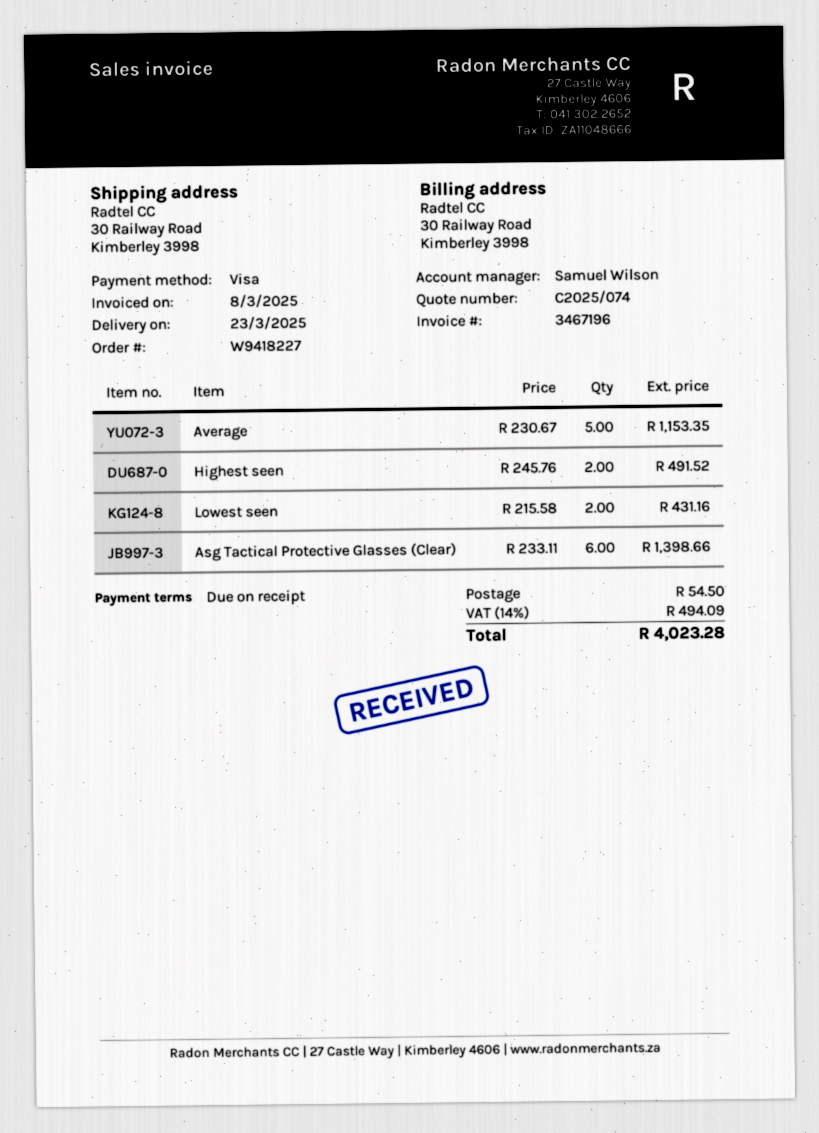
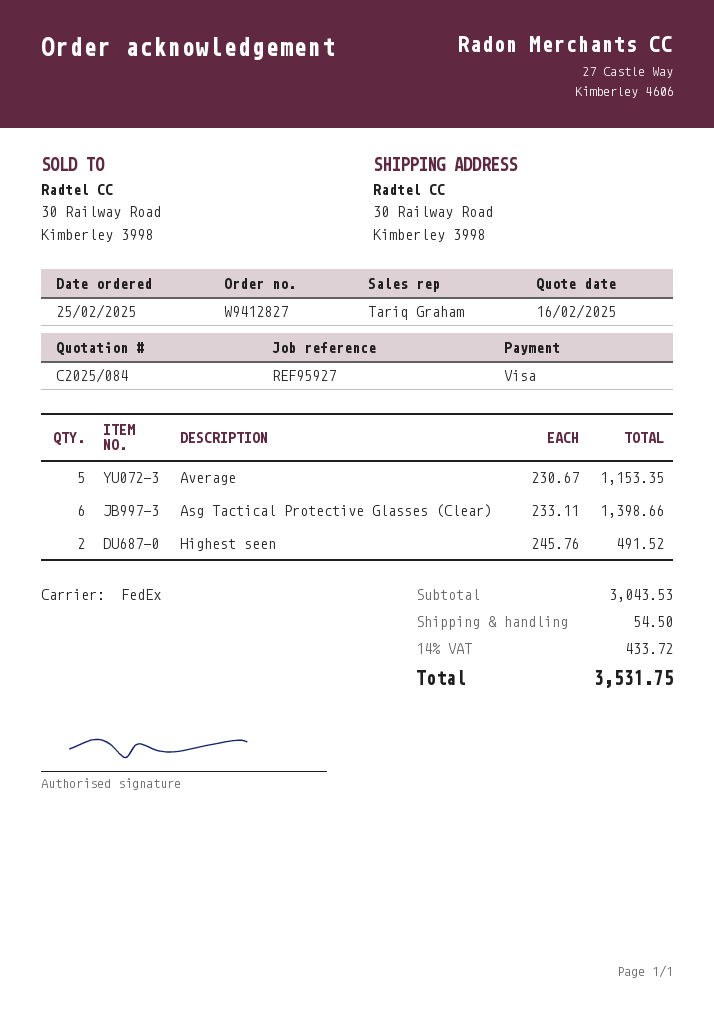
quote number: C2025/074 -> C2025/084
order number: W9418227 -> W9412827
sales rep: Samuel Wilson -> Tariq Graham
Lowest seen: 2 x 215.58 = 431.16 -> none
tax: 14% = 494.09 -> 14% = 433.72
total: 4023.28 -> 3531.75

